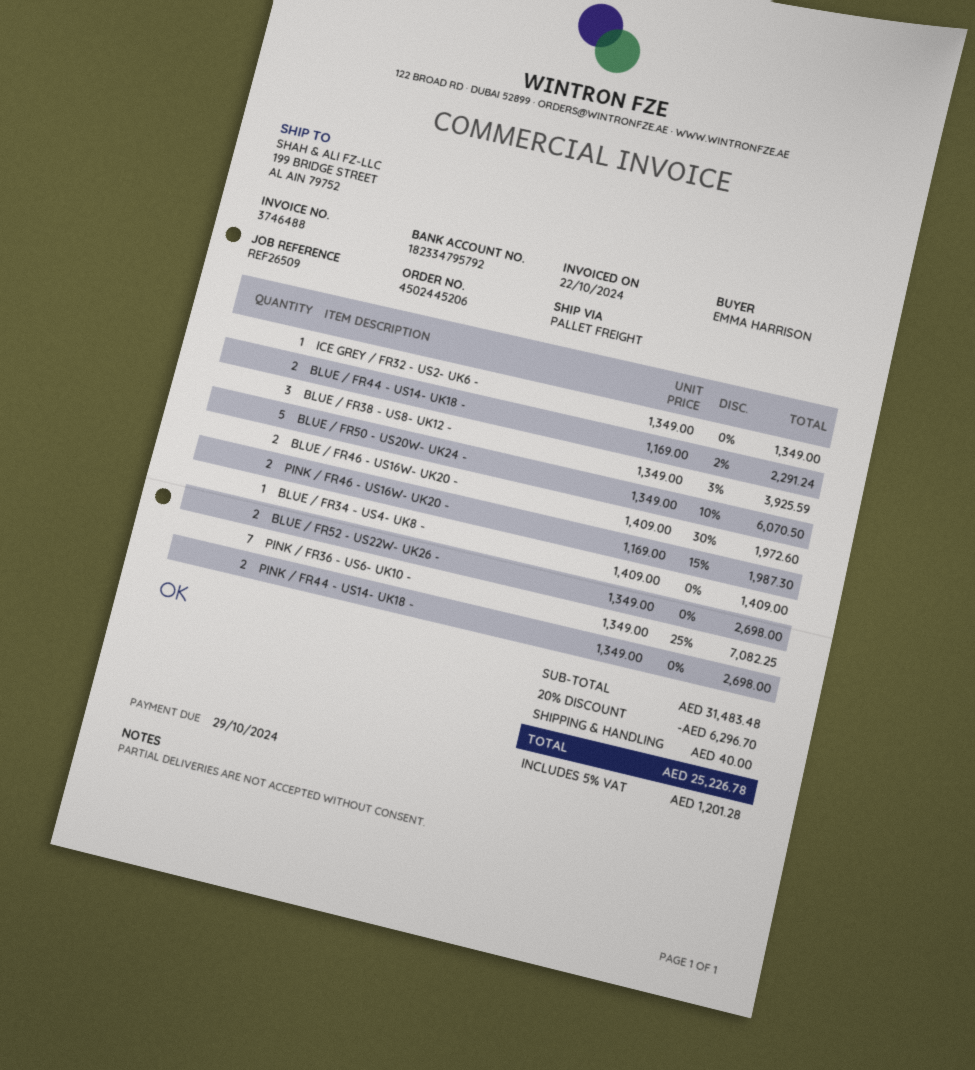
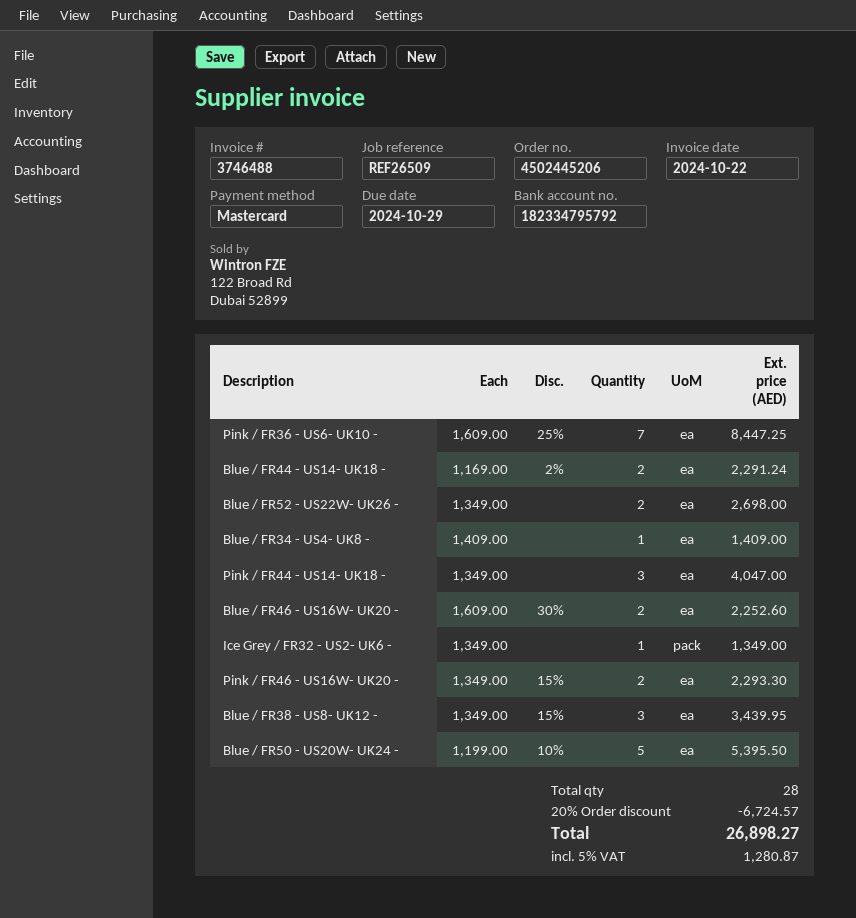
BLUE / FR38 - US8- UK12 -: 3 x 1349.00 - 3% = 3925.59 -> 3 x 1349.00 - 15% = 3439.95
BLUE / FR50 - US20W- UK24 -: 5 x 1349.00 - 10% = 6070.50 -> 5 x 1199.00 - 10% = 5395.50
BLUE / FR46 - US16W- UK20 -: 2 x 1409.00 - 30% = 1972.60 -> 2 x 1609.00 - 30% = 2252.60
PINK / FR46 - US16W- UK20 -: 2 x 1169.00 - 15% = 1987.30 -> 2 x 1349.00 - 15% = 2293.30
PINK / FR36 - US6- UK10 -: 7 x 1349.00 - 25% = 7082.25 -> 7 x 1609.00 - 25% = 8447.25
PINK / FR44 - US14- UK18 -: 2 x 1349.00 = 2698.00 -> 3 x 1349.00 = 4047.00
discount: 20% = 6296.70 -> 20% = 6724.57
shipping: 40.00 -> none
tax: 5% = 1201.28 -> 5% = 1280.87
total: 25226.78 -> 26898.27

